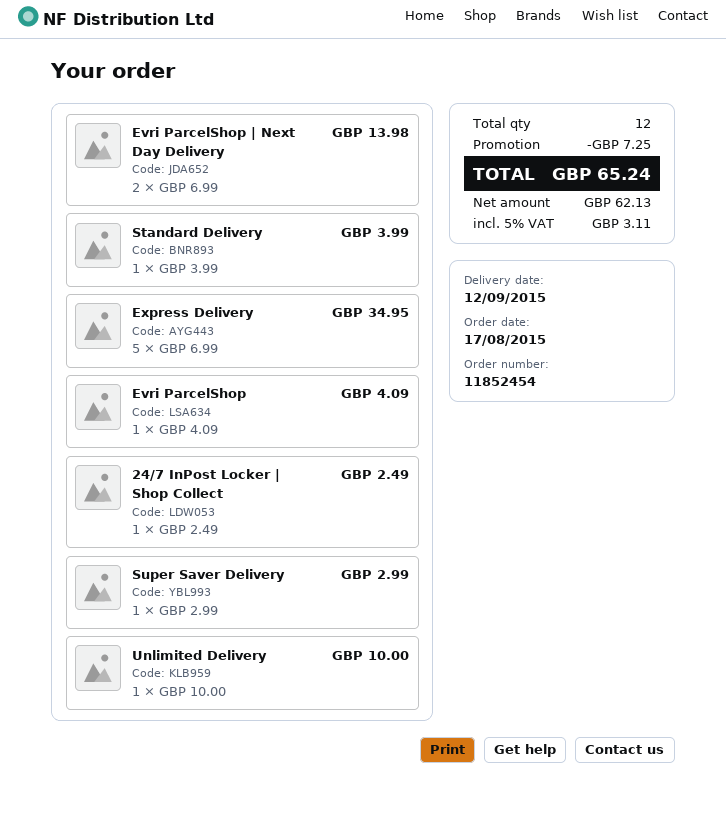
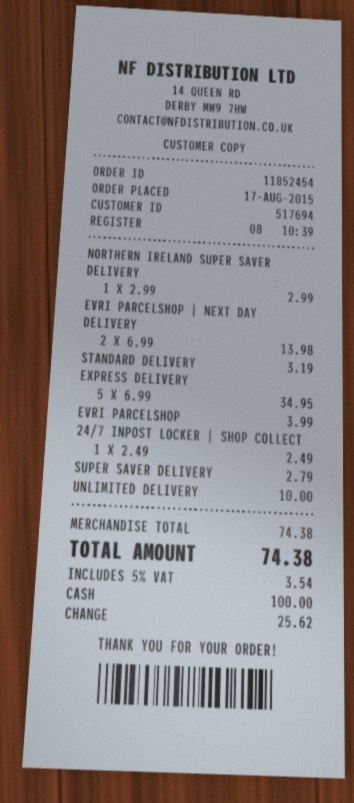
Standard Delivery: 1 x 3.99 = 3.99 -> 1 x 3.19 = 3.19
Evri ParcelShop: 1 x 4.09 = 4.09 -> 1 x 3.99 = 3.99
Super Saver Delivery: 1 x 2.99 = 2.99 -> 1 x 2.79 = 2.79
NORTHERN IRELAND SUPER SAVER DELIVERY: none -> 1 x 2.99 = 2.99
discount: 7.25 -> none
tax: 5% = 3.11 -> 5% = 3.54
total: 65.24 -> 74.38

